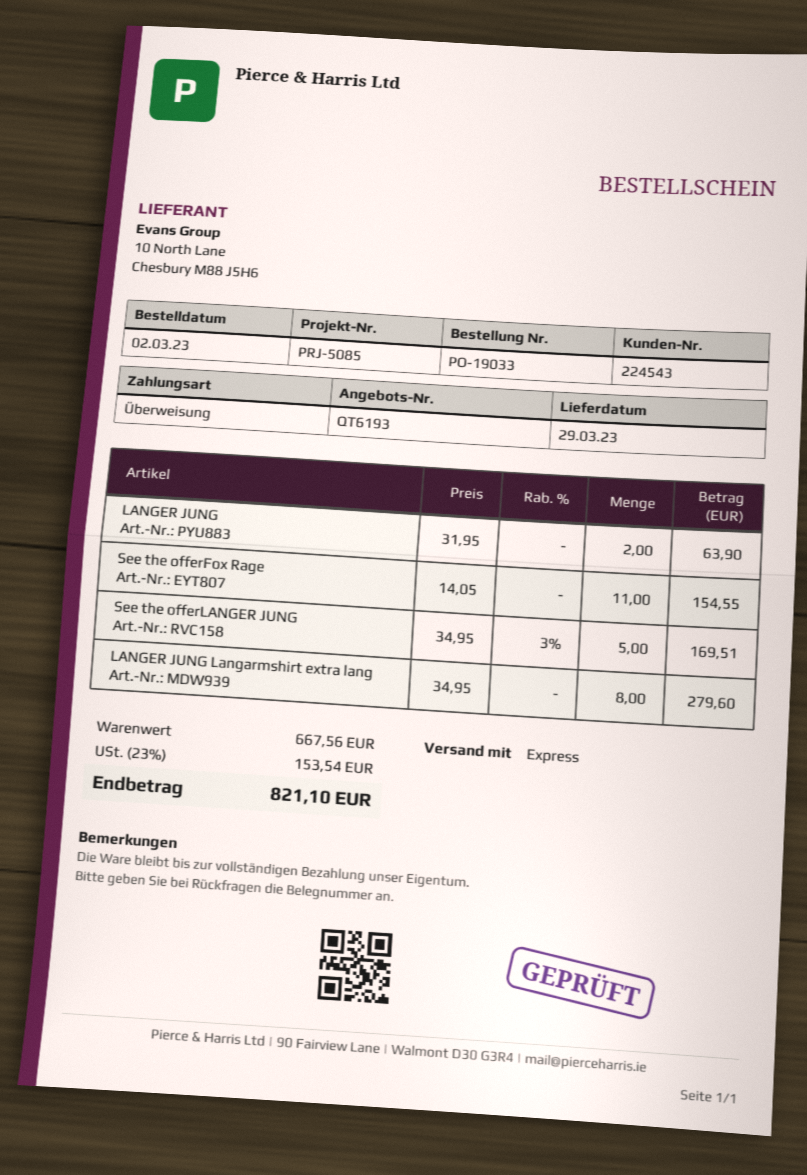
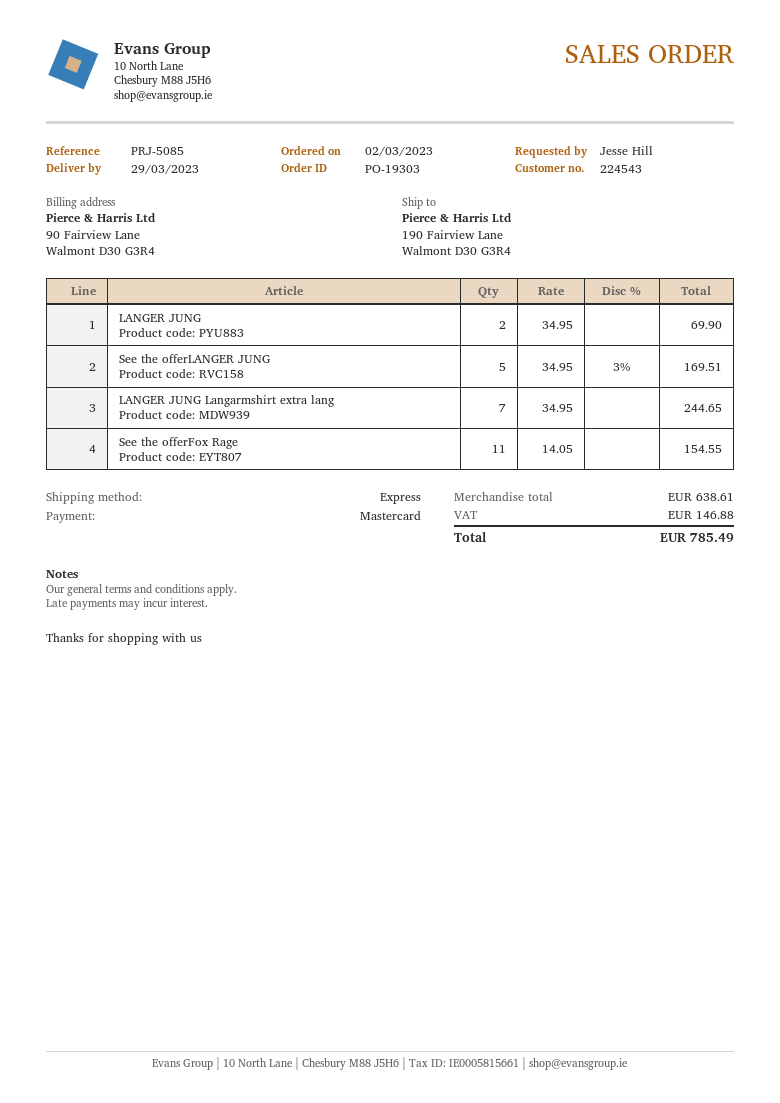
order number: PO-19033 -> PO-19303
payment method: bank transfer -> Mastercard
LANGER JUNG: 2 x 31.95 = 63.90 -> 2 x 34.95 = 69.90
LANGER JUNG Langarmshirt extra lang: 8 x 34.95 = 279.60 -> 7 x 34.95 = 244.65
subtotal: 667.56 -> 638.61
tax: 153.54 -> 146.88
total: 821.10 -> 785.49

